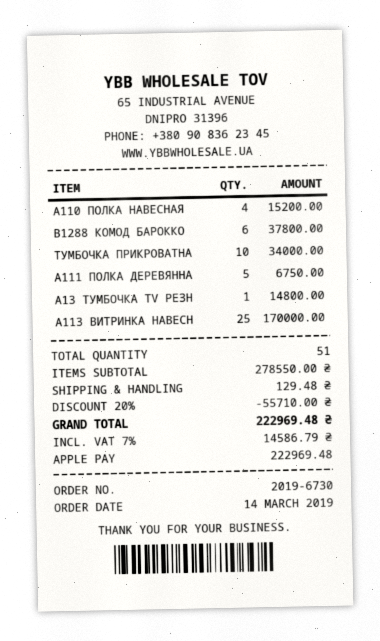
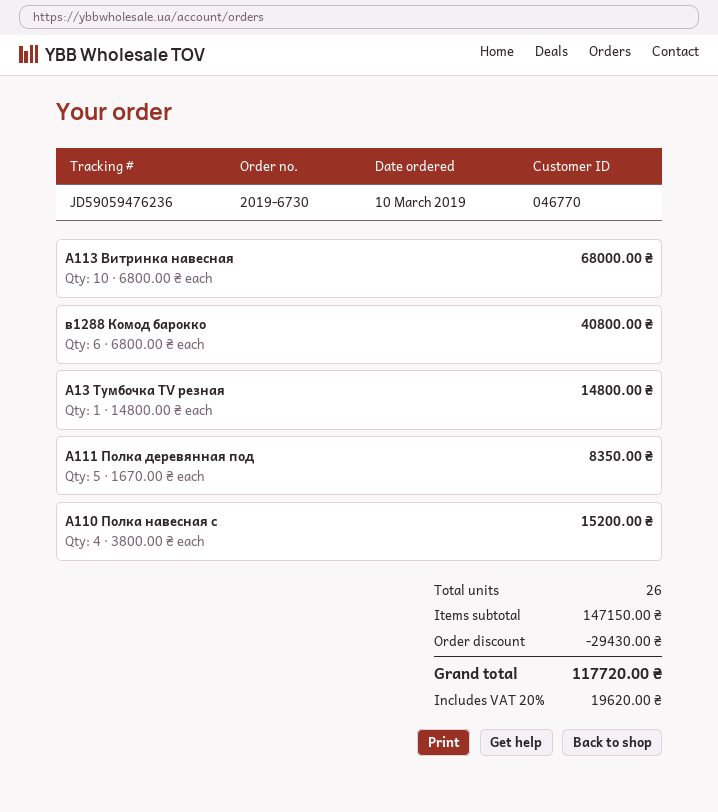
order date: 2019-03-14 -> 2019-03-10
В1288 КОМОД БАРОККО: 6 for 37800.00 -> 6 for 40800.00
ТУМБОЧКА ПРИКРОВАТНА: 10 for 34000.00 -> none
А111 ПОЛКА ДЕРЕВЯННА: 5 for 6750.00 -> 5 for 8350.00
А113 ВИТРИНКА НАВЕСН: 25 for 170000.00 -> 10 for 68000.00
total quantity: 51 -> 26
subtotal: 278550.00 -> 147150.00
discount: 55710.00 -> 29430.00
shipping: 129.48 -> none
tax: 7% = 14586.79 -> 20% = 19620.00
total: 222969.48 -> 117720.00

